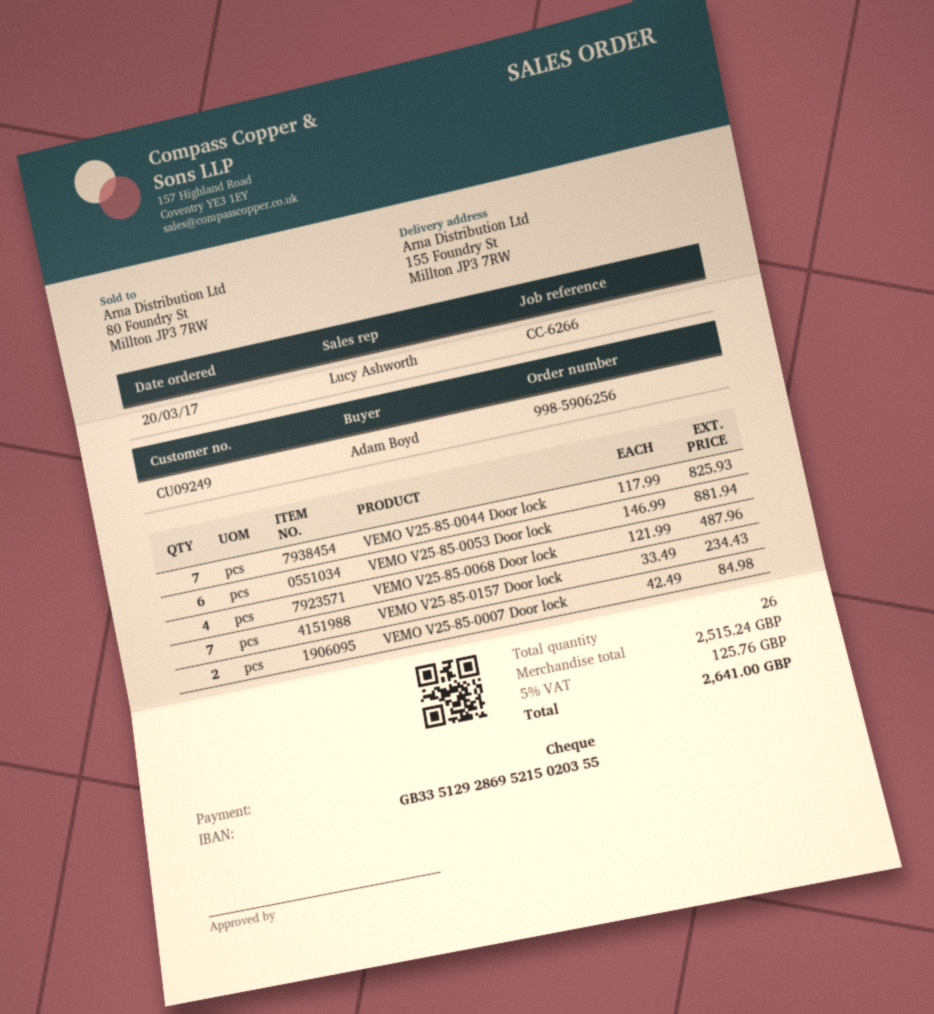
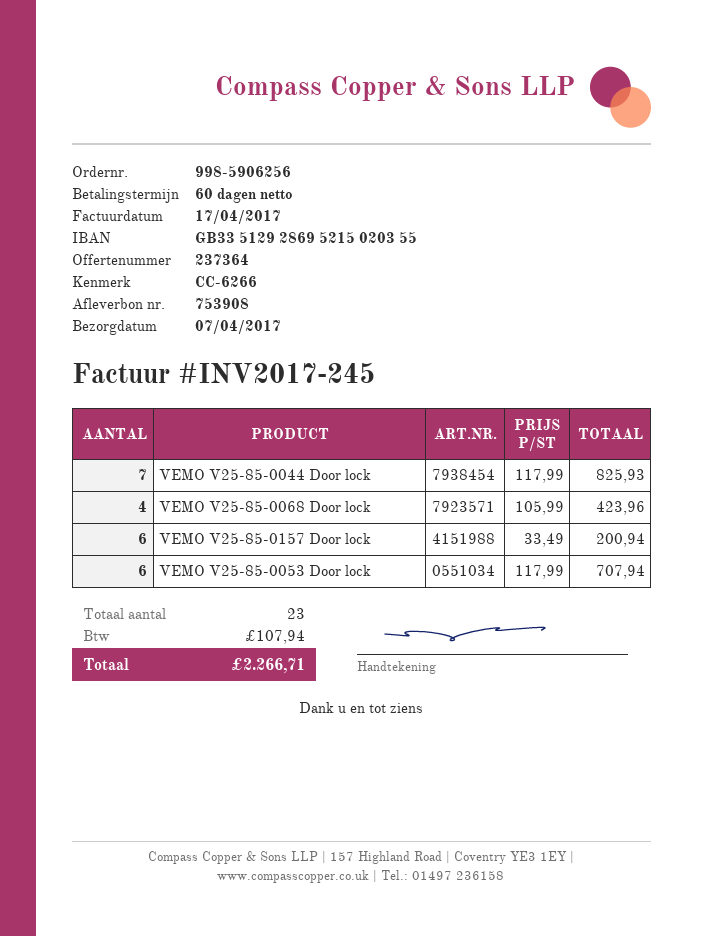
VEMO V25-85-0053 Door lock: 6 x 146.99 = 881.94 -> 6 x 117.99 = 707.94
VEMO V25-85-0068 Door lock: 4 x 121.99 = 487.96 -> 4 x 105.99 = 423.96
VEMO V25-85-0157 Door lock: 7 x 33.49 = 234.43 -> 6 x 33.49 = 200.94
VEMO V25-85-0007 Door lock: 2 x 42.49 = 84.98 -> none
total quantity: 26 -> 23
tax: 125.76 -> 107.94
total: 2641.00 -> 2266.71

